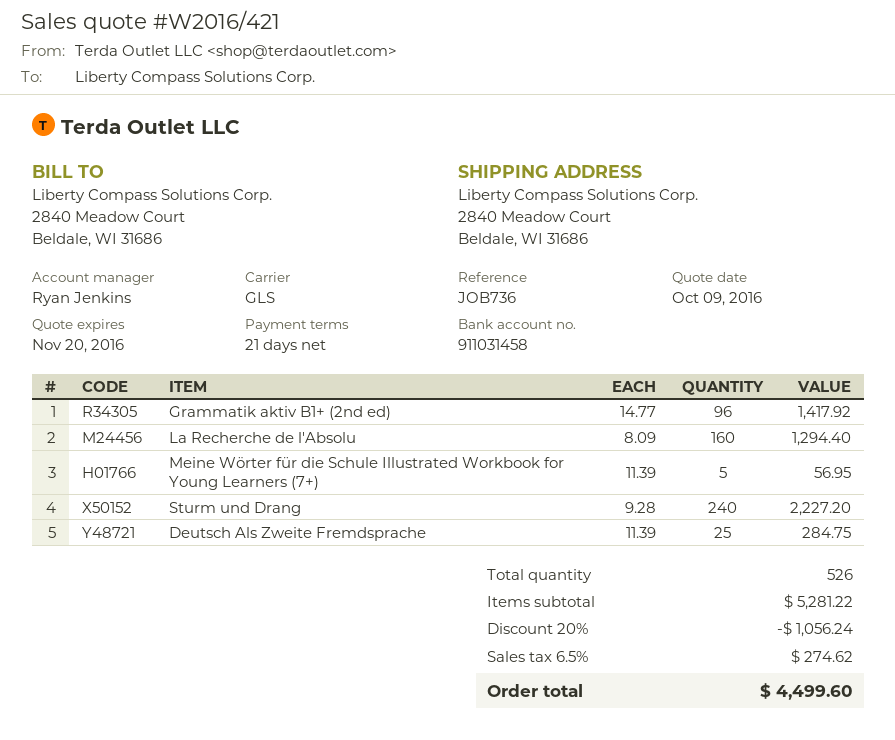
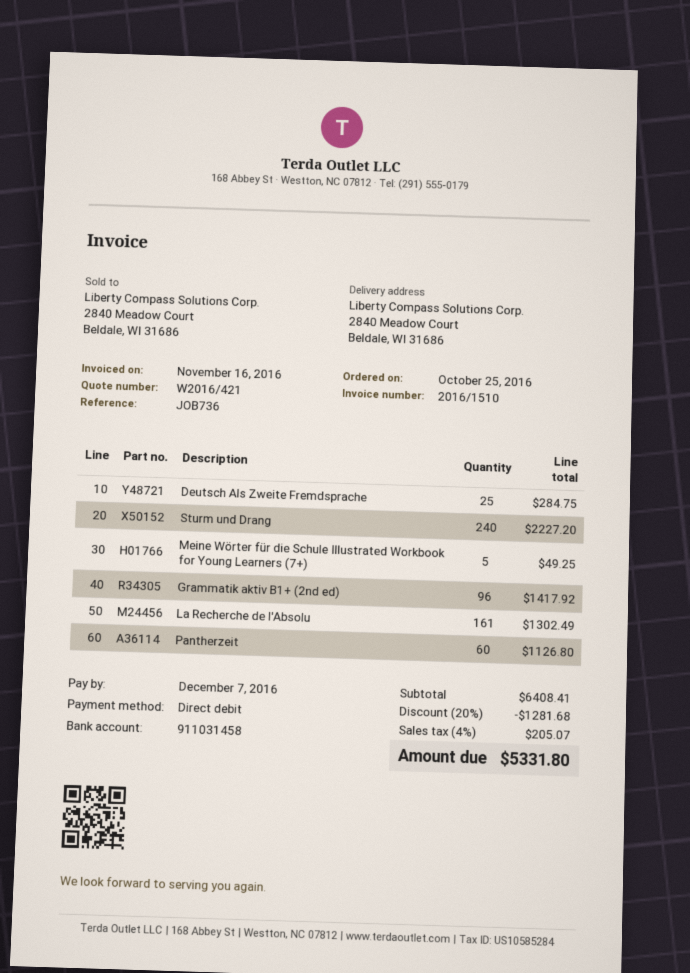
La Recherche de l'Absolu: 160 for 1294.40 -> 161 for 1302.49
Meine Wörter für die Schule Illustrated Workbook for Young Learners (7+): 5 for 56.95 -> 5 for 49.25
Pantherzeit: none -> 60 for 1126.80
subtotal: 5281.22 -> 6408.41
discount: 20% = 1056.24 -> 20% = 1281.68
tax: 6.5% = 274.62 -> 4% = 205.07
total: 4499.60 -> 5331.80

